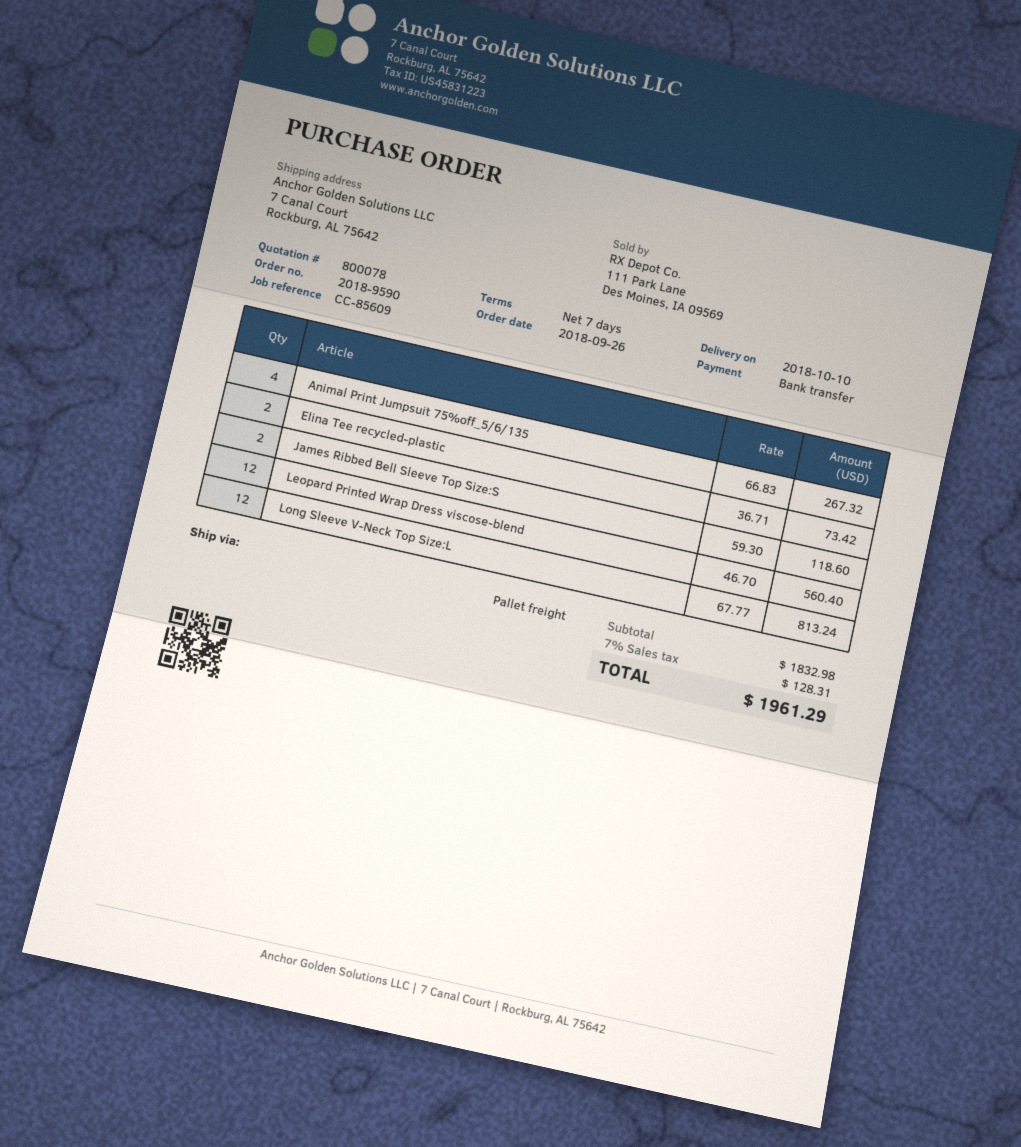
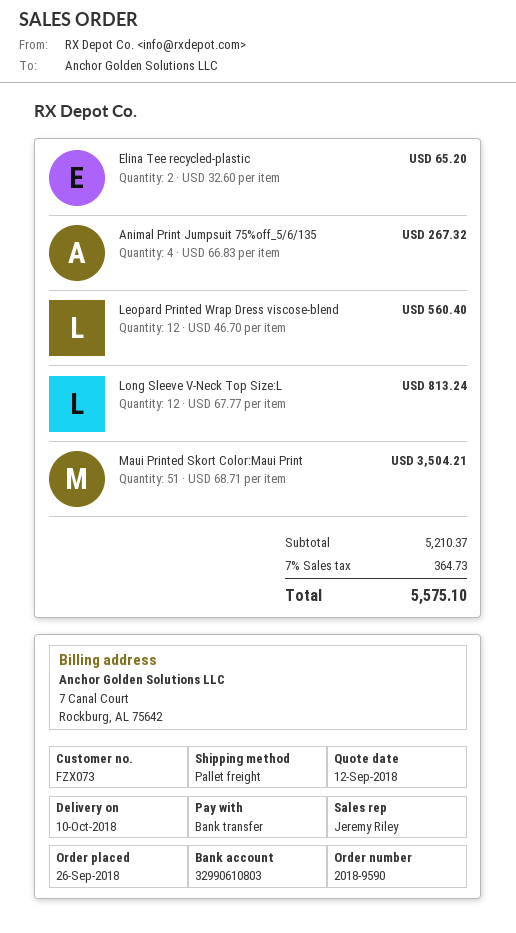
Elina Tee recycled-plastic: 2 x 36.71 = 73.42 -> 2 x 32.60 = 65.20
James Ribbed Bell Sleeve Top Size:S: 2 x 59.30 = 118.60 -> none
Maui Printed Skort Color:Maui Print: none -> 51 x 68.71 = 3504.21
subtotal: 1832.98 -> 5210.37
tax: 7% = 128.31 -> 7% = 364.73
total: 1961.29 -> 5575.10

